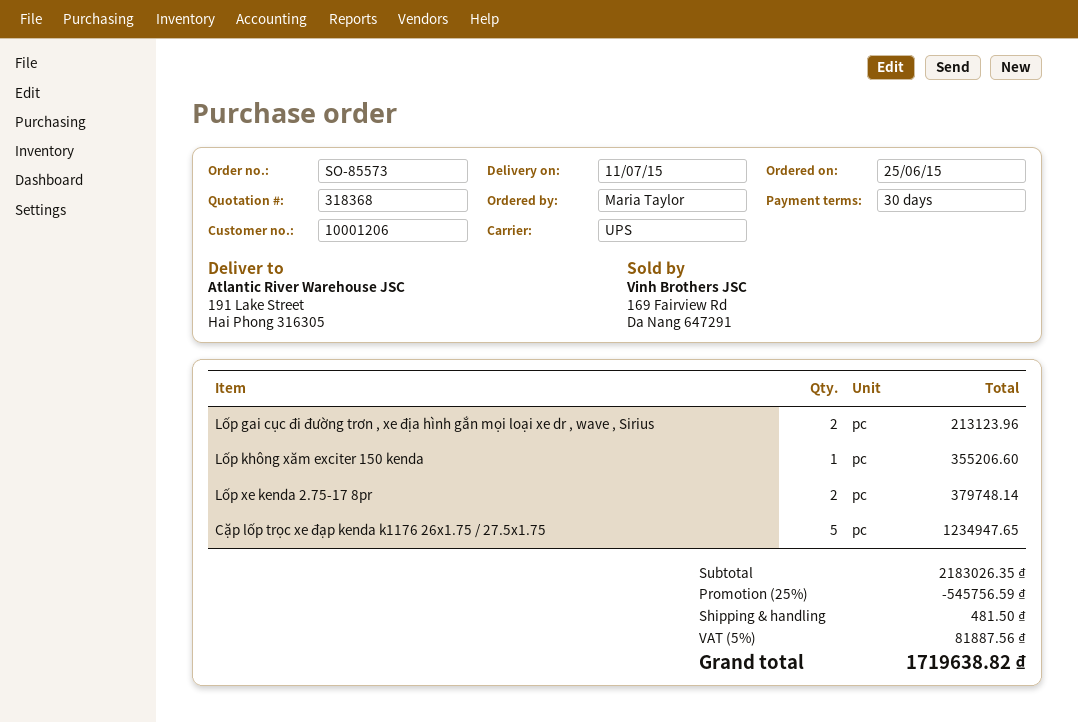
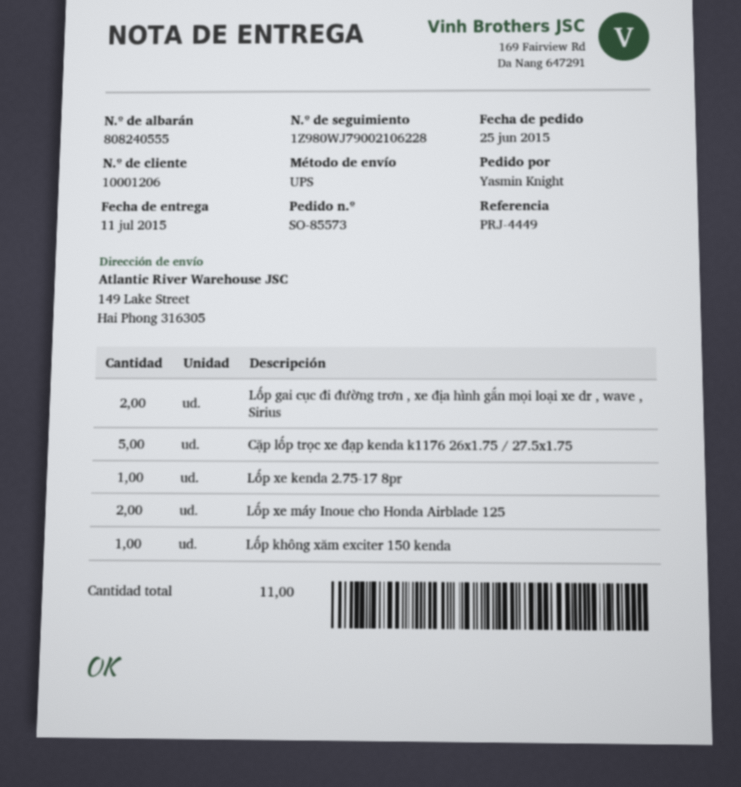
ordered by: Maria Taylor -> Yasmin Knight
ship to: 191 Lake Street, Hai Phong 316305 -> 149 Lake Street, Hai Phong 316305
Lốp xe kenda 2.75-17 8pr: 2 -> 1
Lốp xe máy Inoue cho Honda Airblade 125: none -> 2

